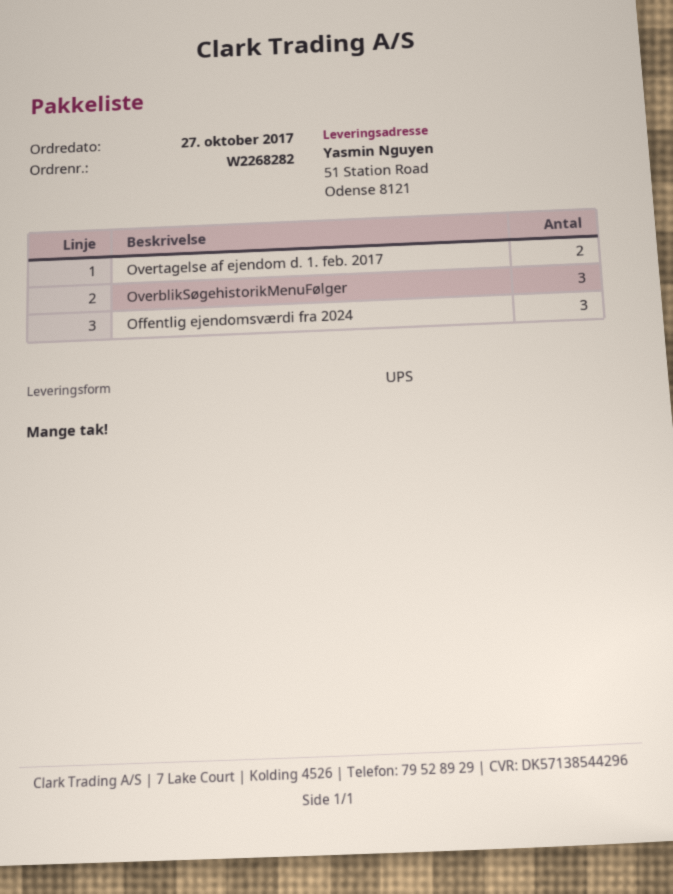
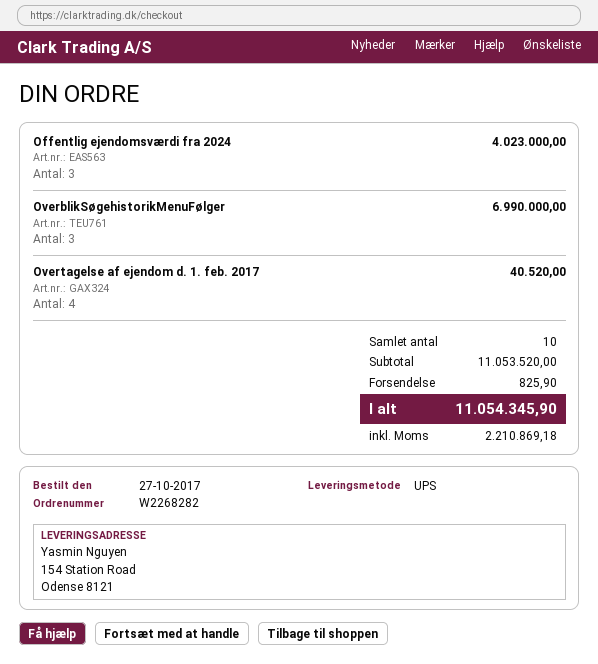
ship to: 51 Station Road, Odense 8121 -> 154 Station Road, Odense 8121
Overtagelse af ejendom d. 1. feb. 2017: 2 -> 4

